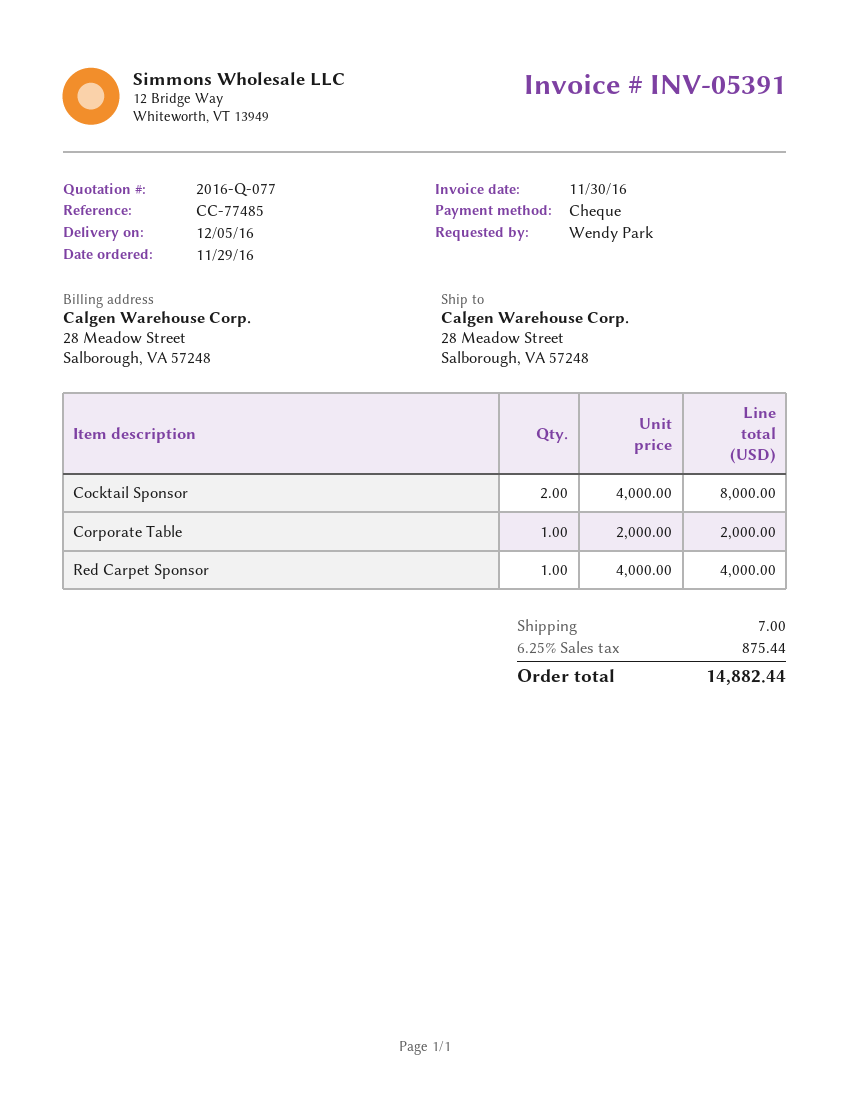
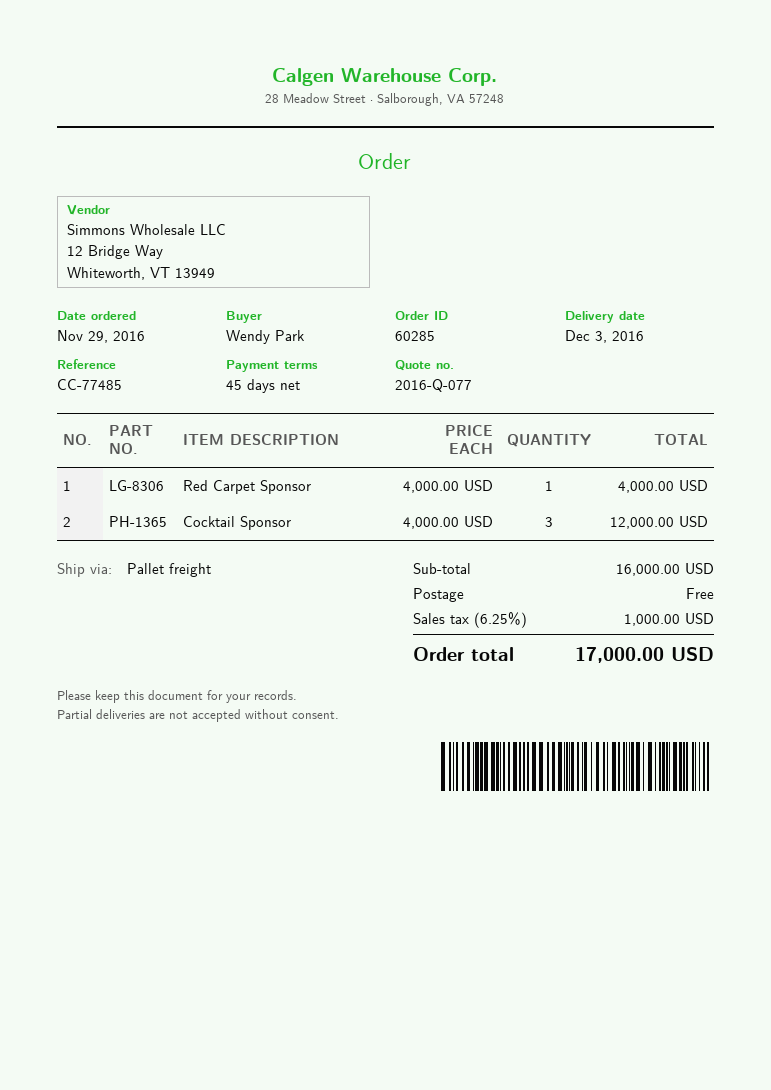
delivery date: 2016-12-05 -> 2016-12-03
Cocktail Sponsor: 2 x 4000.00 = 8000.00 -> 3 x 4000.00 = 12000.00
Corporate Table: 1 x 2000.00 = 2000.00 -> none
shipping: 7.00 -> 0.00
tax: 6.25% = 875.44 -> 6.25% = 1000.00
total: 14882.44 -> 17000.00

